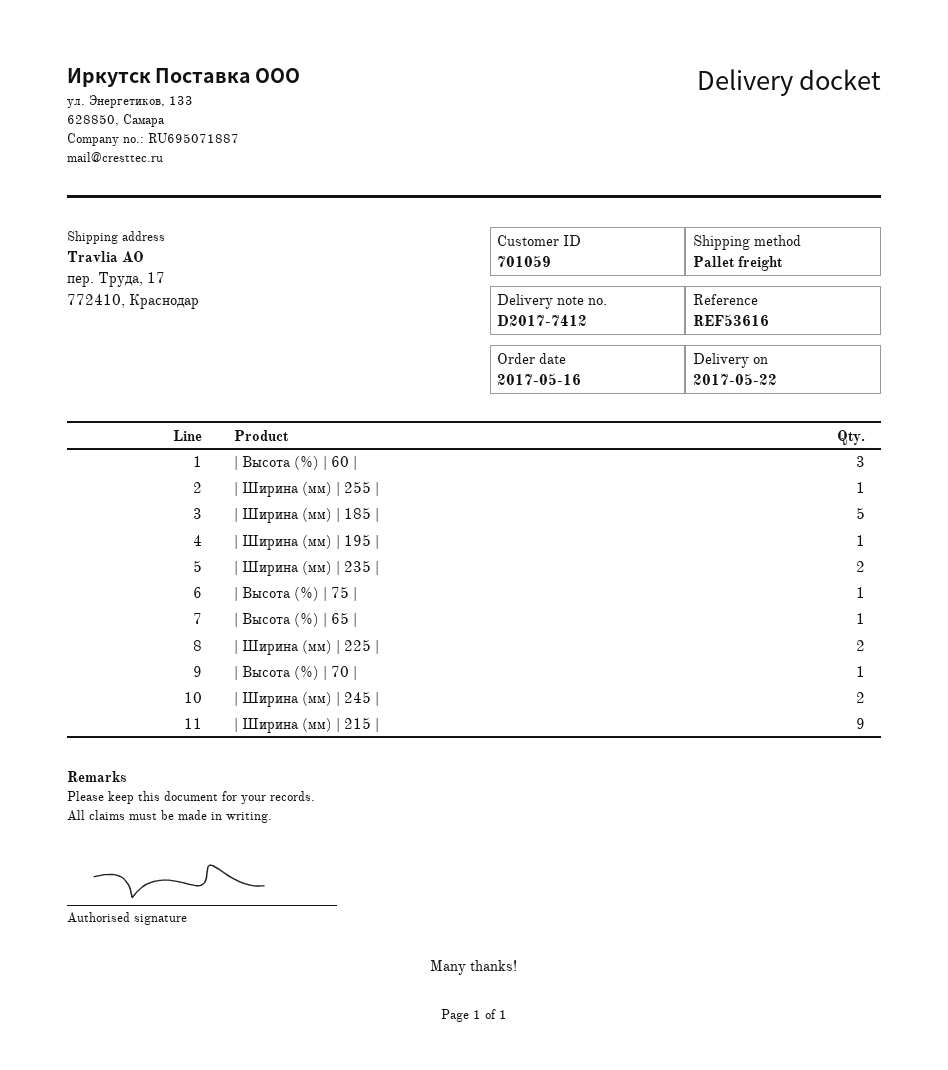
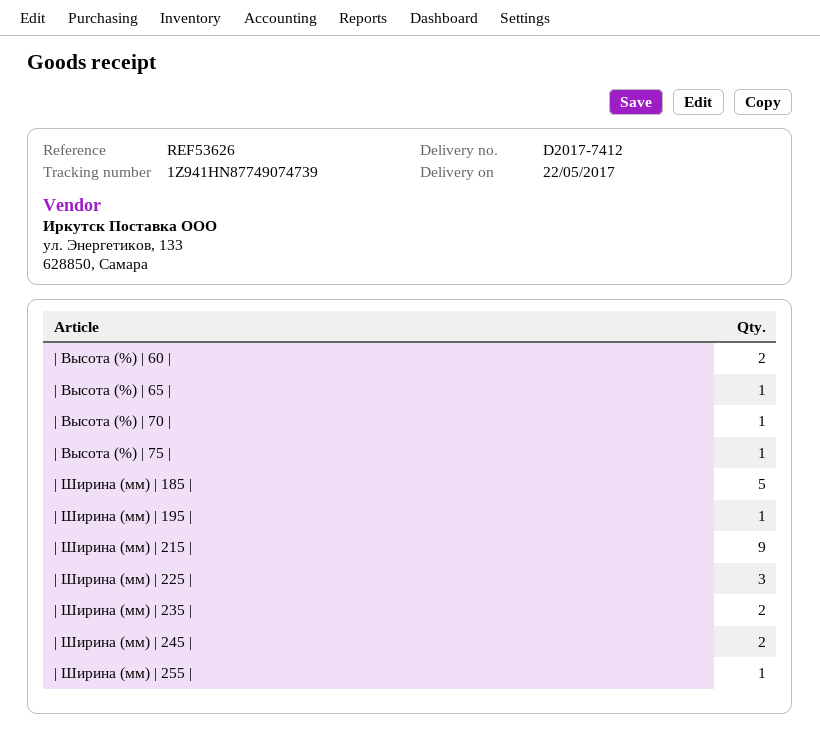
reference: REF53616 -> REF53626
| Высота (%) | 60 |: 3 -> 2
| Ширина (мм) | 225 |: 2 -> 3

